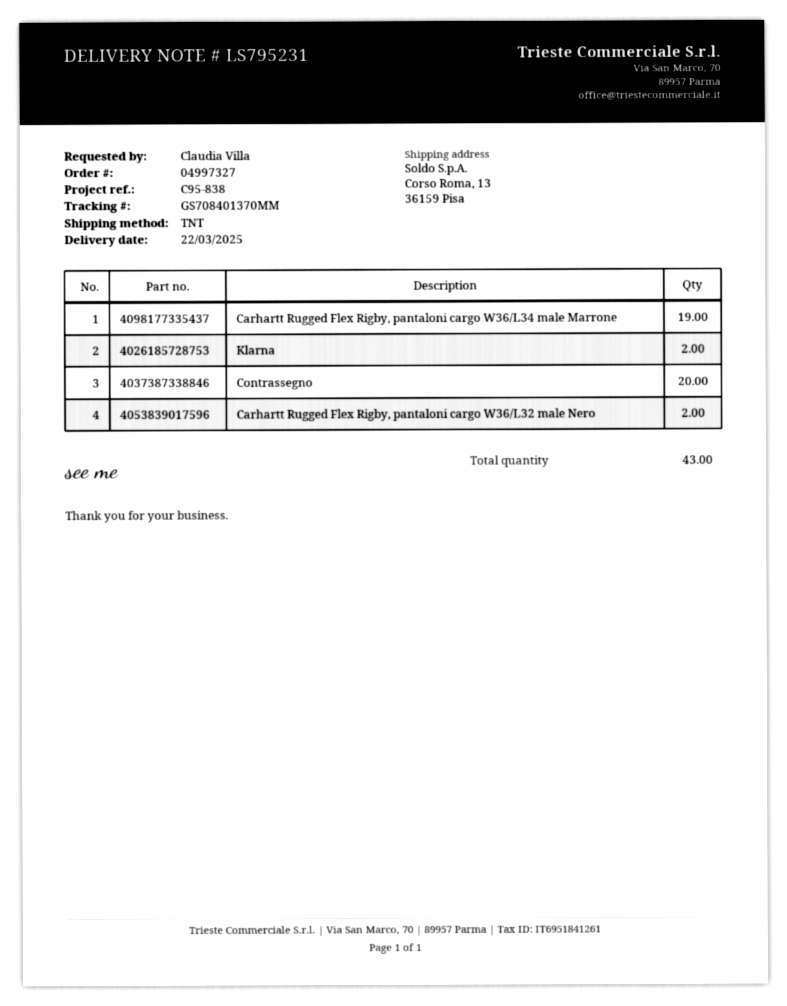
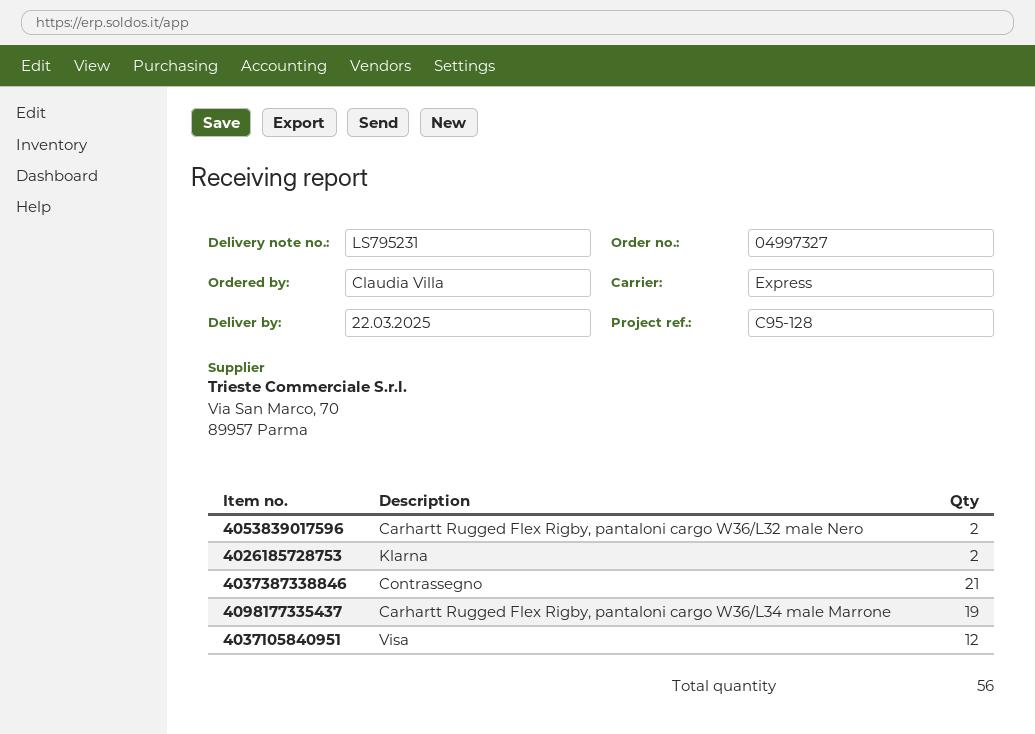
reference: C95-838 -> C95-128
shipping method: TNT -> express
Contrassegno: 20 -> 21
Visa: none -> 12
total quantity: 43 -> 56

